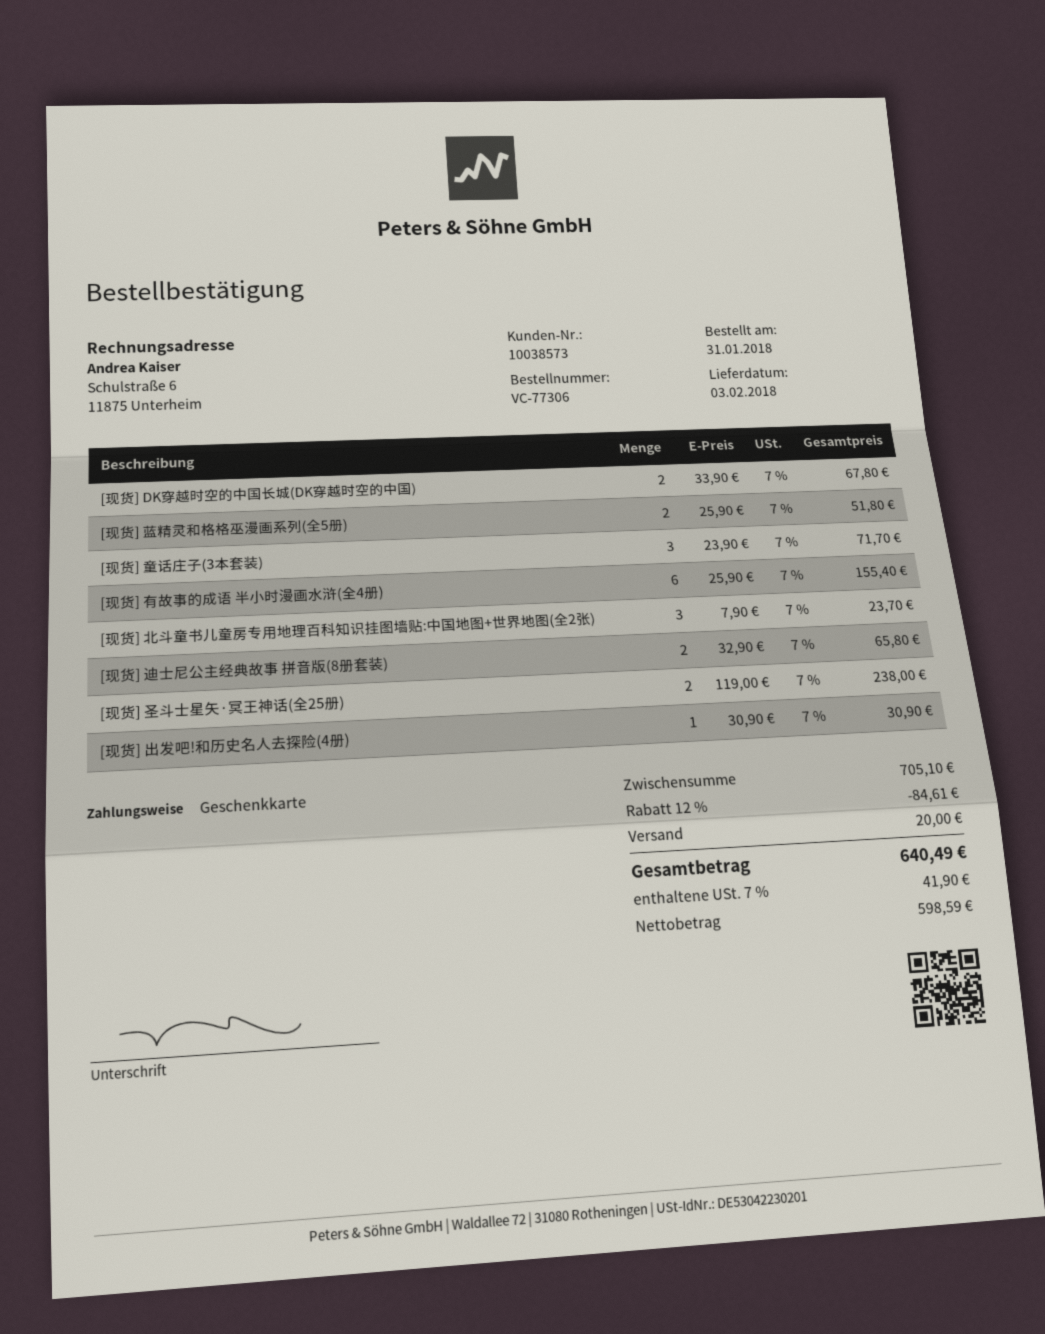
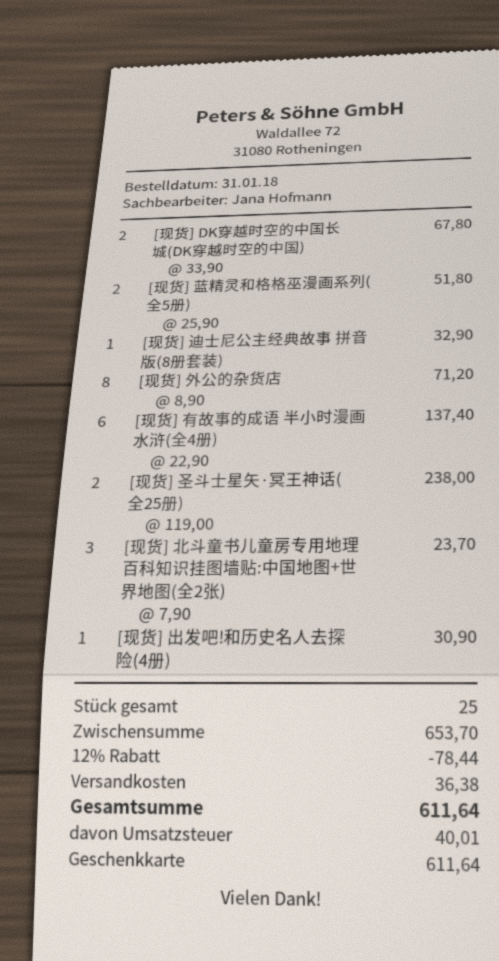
[现货] 童话庄子(3本套装): 3 x 23.90 = 71.70 -> none
[现货] 有故事的成语 半小时漫画水浒(全4册): 6 x 25.90 = 155.40 -> 6 x 22.90 = 137.40
[现货] 迪士尼公主经典故事 拼音版(8册套装): 2 x 32.90 = 65.80 -> 1 x 32.90 = 32.90
[现货] 外公的杂货店: none -> 8 x 8.90 = 71.20
subtotal: 705.10 -> 653.70
discount: 12% = 84.61 -> 12% = 78.44
shipping: 20.00 -> 36.38
tax: 41.90 -> 40.01
total: 640.49 -> 611.64

